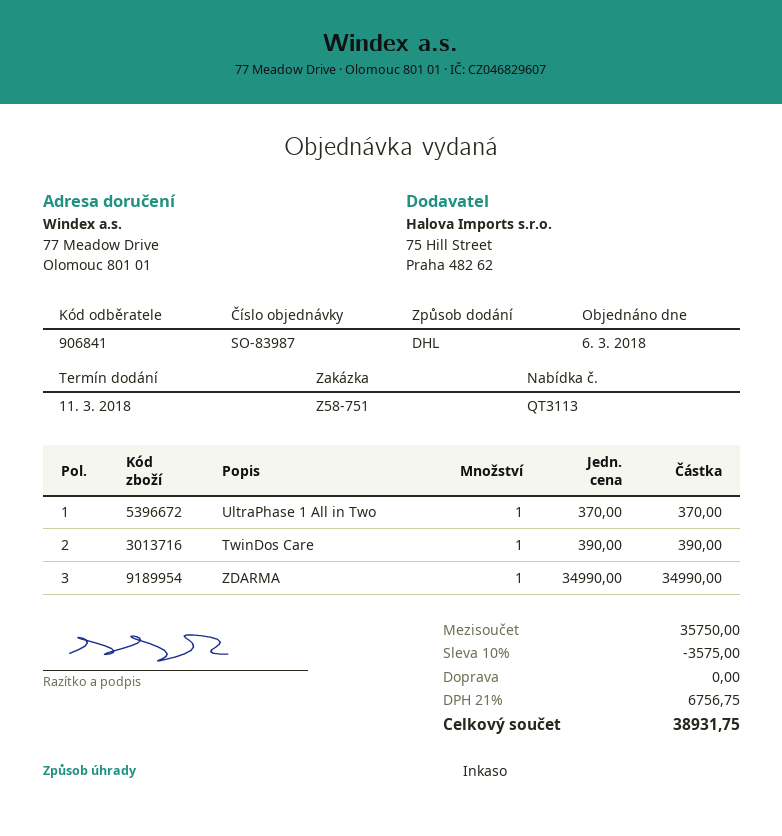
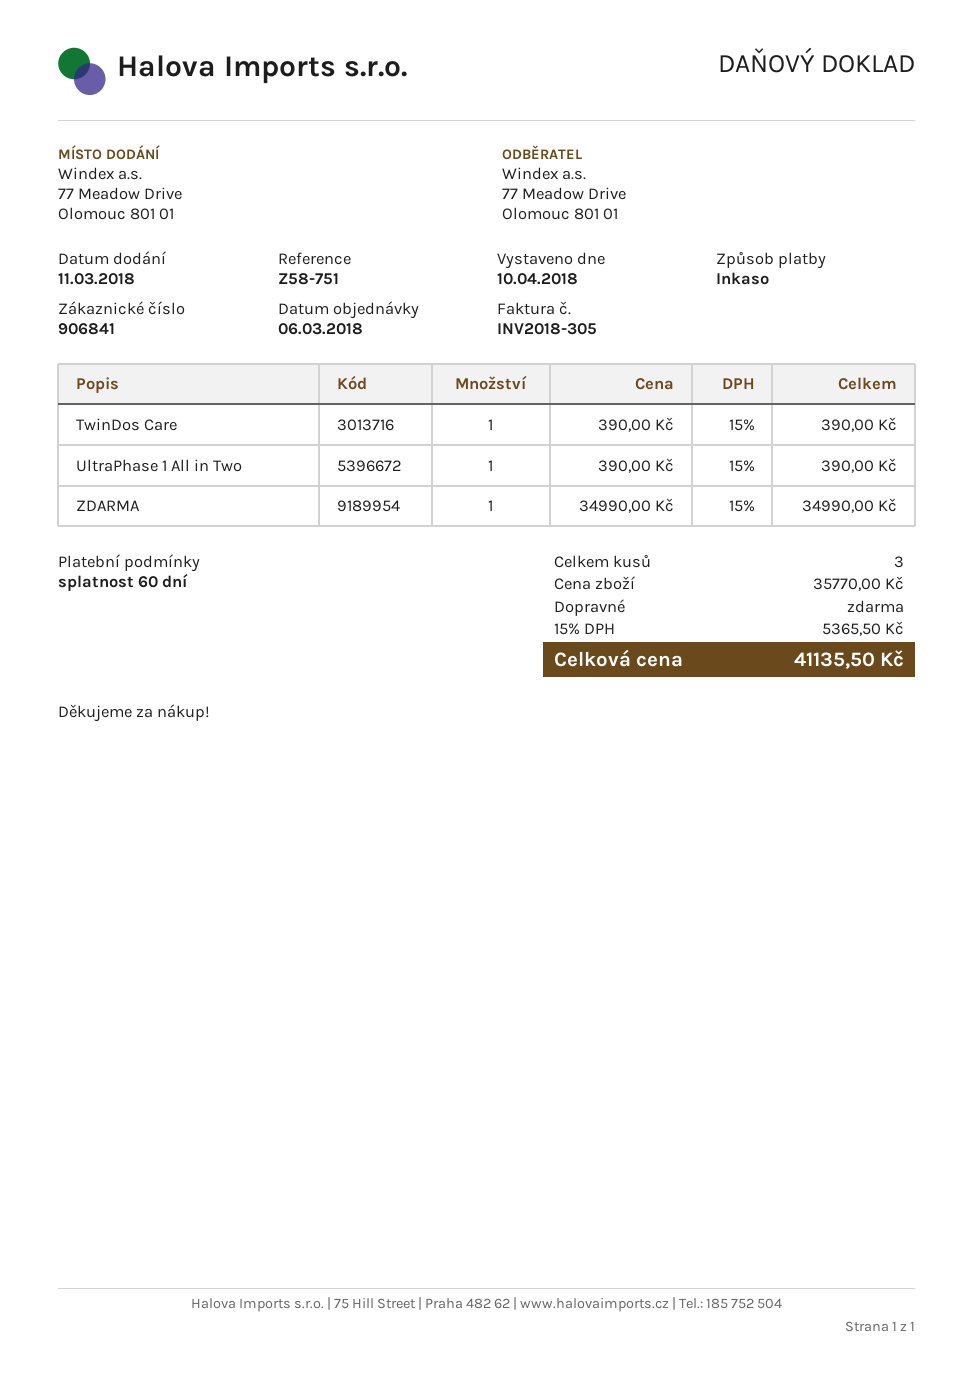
UltraPhase 1 All in Two: 1 x 370.00 = 370.00 -> 1 x 390.00 = 390.00
subtotal: 35750.00 -> 35770.00
discount: 10% = 3575.00 -> none
tax: 21% = 6756.75 -> 15% = 5365.50
total: 38931.75 -> 41135.50

